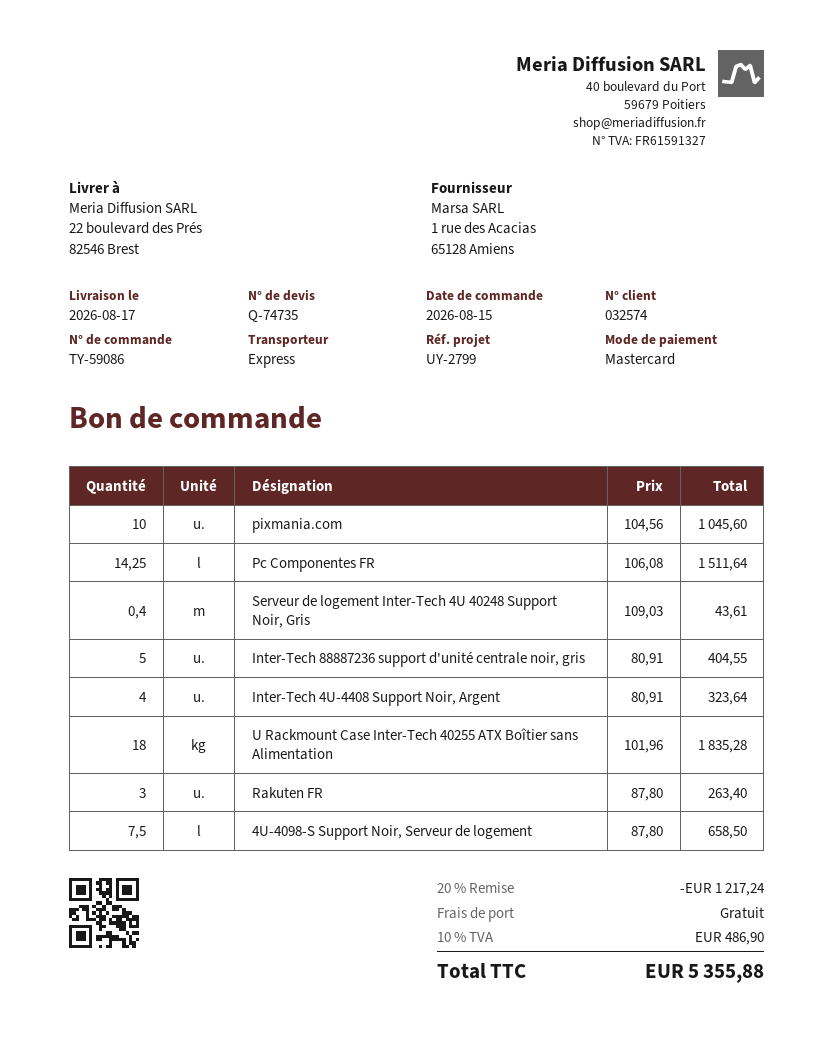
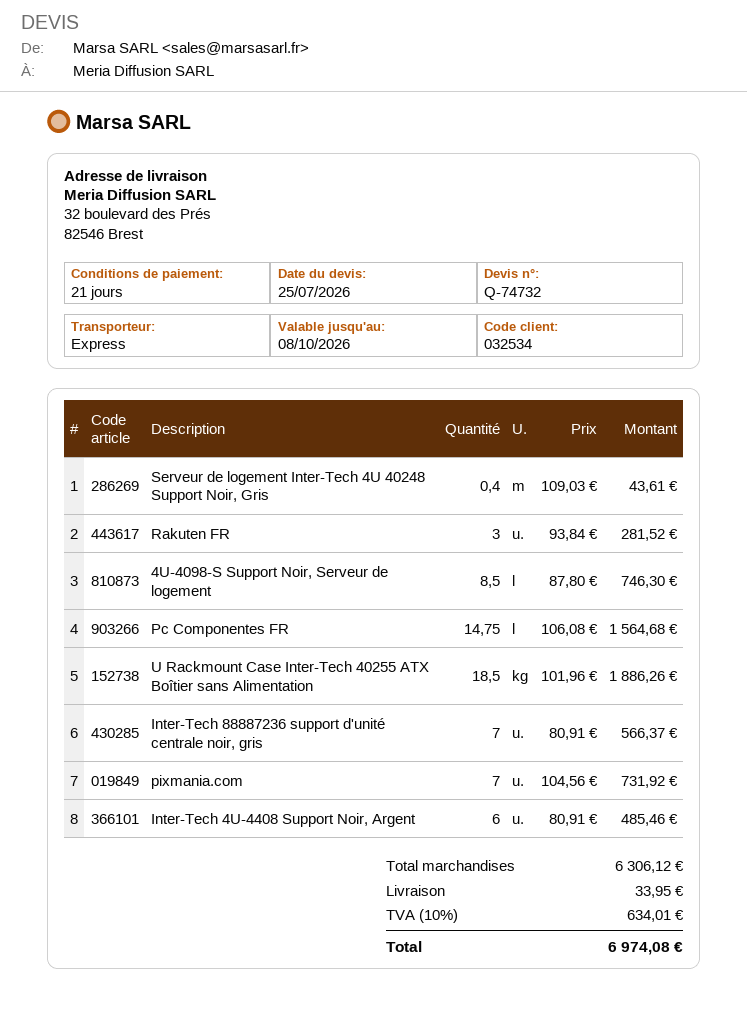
quote number: Q-74735 -> Q-74732
customer number: 032574 -> 032534
ship to: 22 boulevard des Prés, 82546 Brest -> 32 boulevard des Prés, 82546 Brest
pixmania.com: 10 x 104.56 = 1045.60 -> 7 x 104.56 = 731.92
Pc Componentes FR: 14.25 x 106.08 = 1511.64 -> 14.75 x 106.08 = 1564.68
Inter-Tech 88887236 support d'unité centrale noir, gris: 5 x 80.91 = 404.55 -> 7 x 80.91 = 566.37
Inter-Tech 4U-4408 Support Noir, Argent: 4 x 80.91 = 323.64 -> 6 x 80.91 = 485.46
U Rackmount Case Inter-Tech 40255 ATX Boîtier sans Alimentation: 18 x 101.96 = 1835.28 -> 18.5 x 101.96 = 1886.26
Rakuten FR: 3 x 87.80 = 263.40 -> 3 x 93.84 = 281.52
4U-4098-S Support Noir, Serveur de logement: 7.5 x 87.80 = 658.50 -> 8.5 x 87.80 = 746.30
discount: 20% = 1217.24 -> none
shipping: 0.00 -> 33.95
tax: 10% = 486.90 -> 10% = 634.01
total: 5355.88 -> 6974.08

